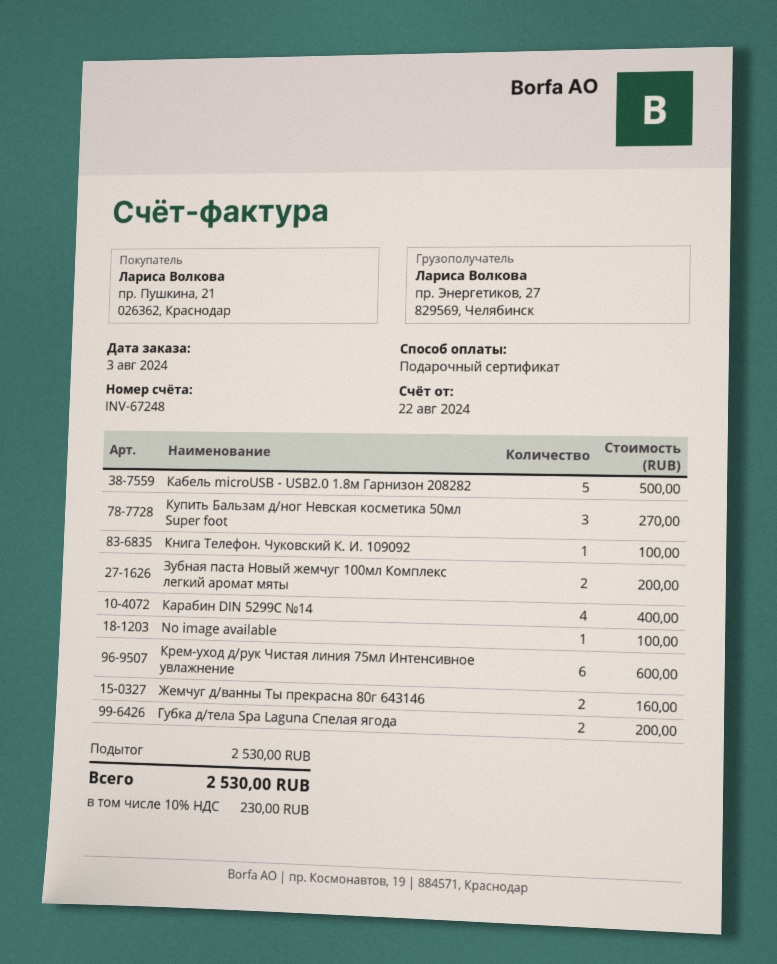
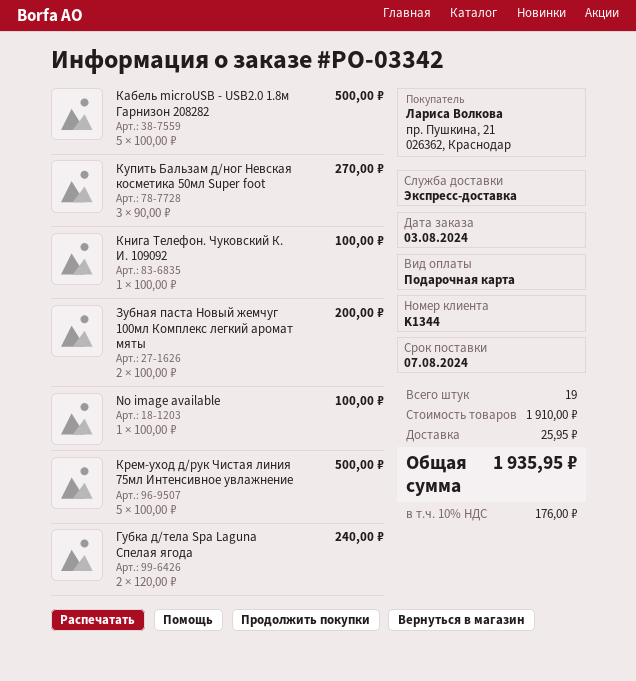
Карабин DIN 5299С №14: 4 for 400.00 -> none
Крем-уход д/рук Чистая линия 75мл Интенсивное увлажнение: 6 for 600.00 -> 5 for 500.00
Жемчуг д/ванны Ты прекрасна 80г 643146: 2 for 160.00 -> none
Губка д/тела Spa Laguna Спелая ягода: 2 for 200.00 -> 2 for 240.00
subtotal: 2530.00 -> 1910.00
shipping: none -> 25.95
tax: 10% = 230.00 -> 10% = 176.00
total: 2530.00 -> 1935.95

